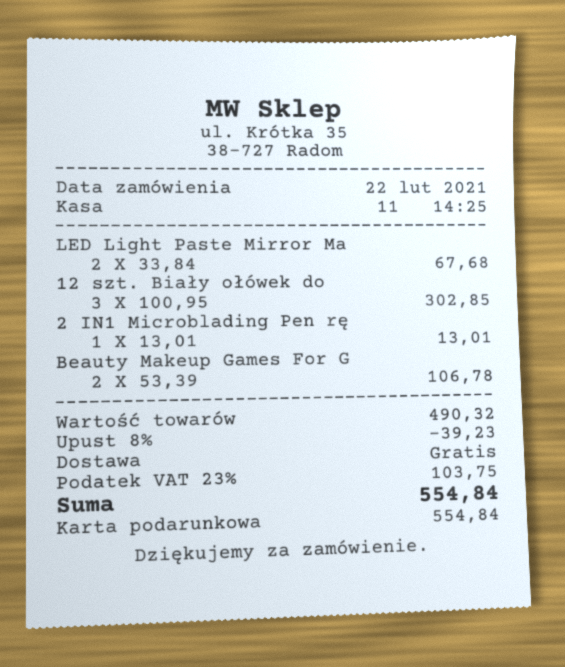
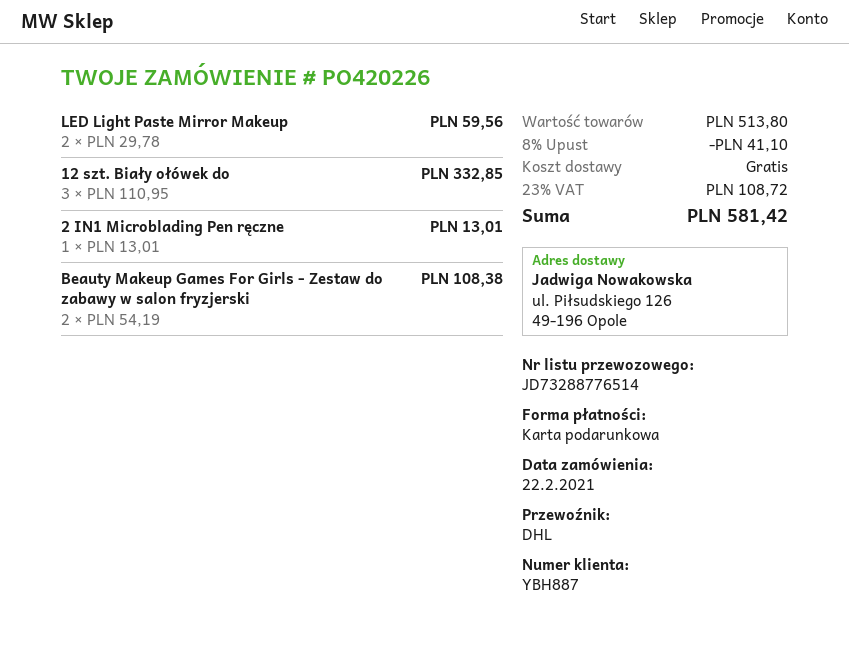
LED Light Paste Mirror Ma: 2 x 33.84 = 67.68 -> 2 x 29.78 = 59.56
12 szt. Biały ołówek do: 3 x 100.95 = 302.85 -> 3 x 110.95 = 332.85
Beauty Makeup Games For G: 2 x 53.39 = 106.78 -> 2 x 54.19 = 108.38
subtotal: 490.32 -> 513.80
discount: 8% = 39.23 -> 8% = 41.10
tax: 23% = 103.75 -> 23% = 108.72
total: 554.84 -> 581.42

